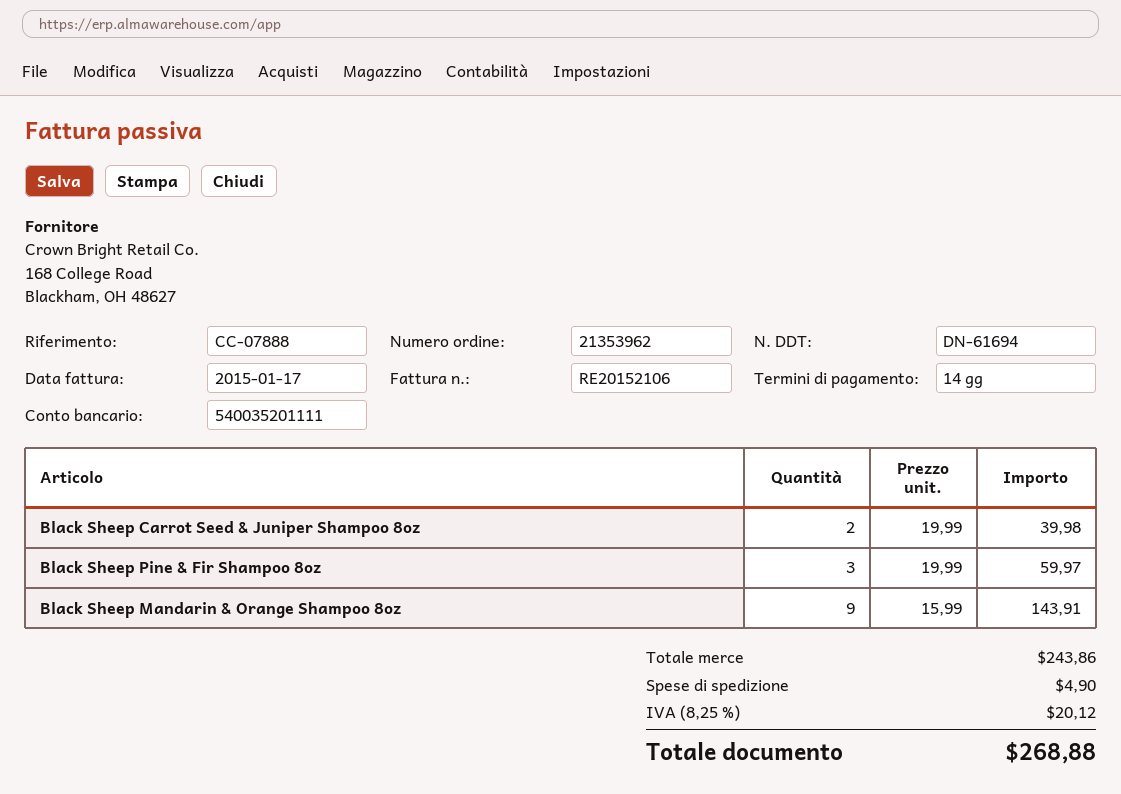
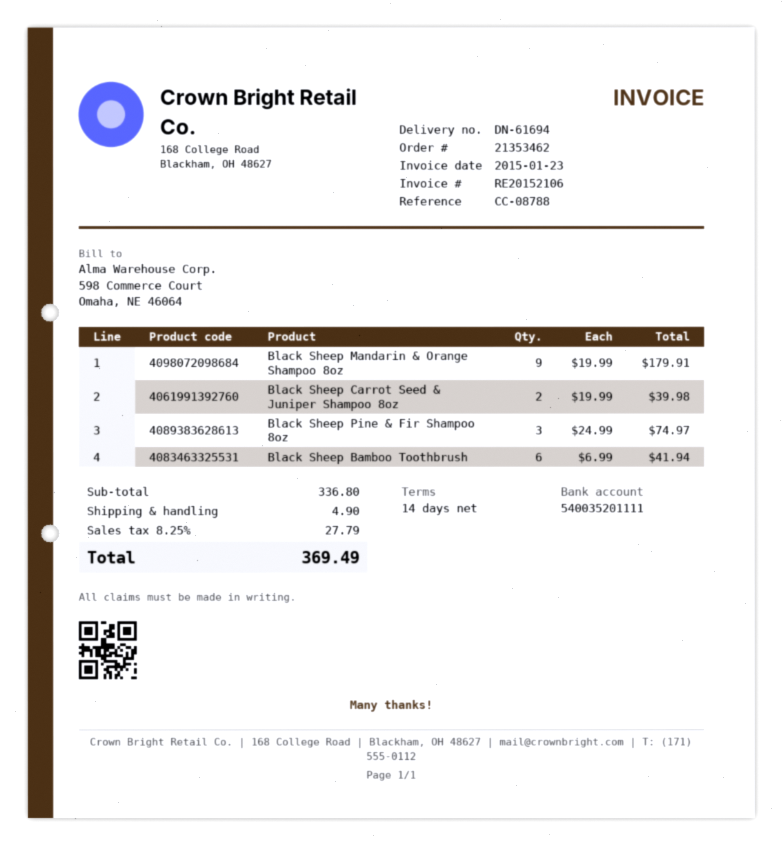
order number: 21353962 -> 21353462
invoice date: 2015-01-17 -> 2015-01-23
reference: CC-07888 -> CC-08788
Black Sheep Pine & Fir Shampoo 8oz: 3 x 19.99 = 59.97 -> 3 x 24.99 = 74.97
Black Sheep Mandarin & Orange Shampoo 8oz: 9 x 15.99 = 143.91 -> 9 x 19.99 = 179.91
Black Sheep Bamboo Toothbrush: none -> 6 x 6.99 = 41.94
subtotal: 243.86 -> 336.80
tax: 8.25% = 20.12 -> 8.25% = 27.79
total: 268.88 -> 369.49

